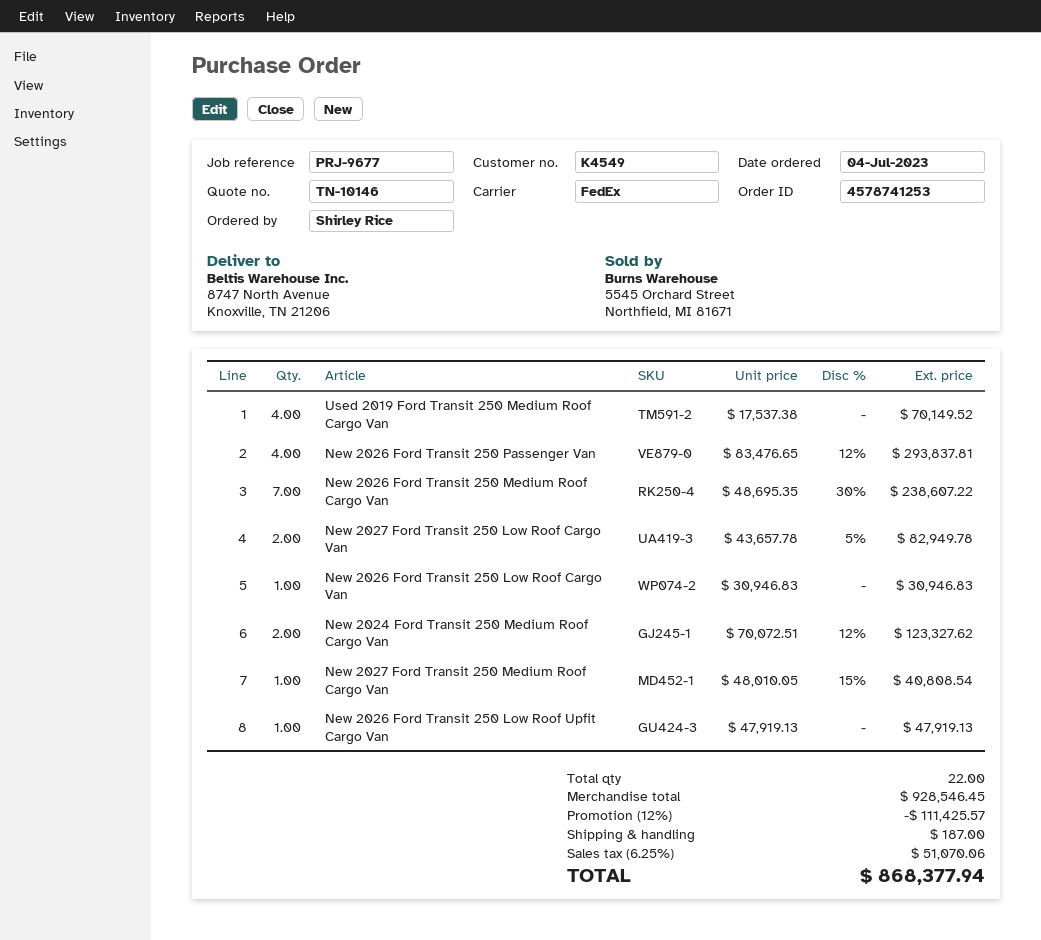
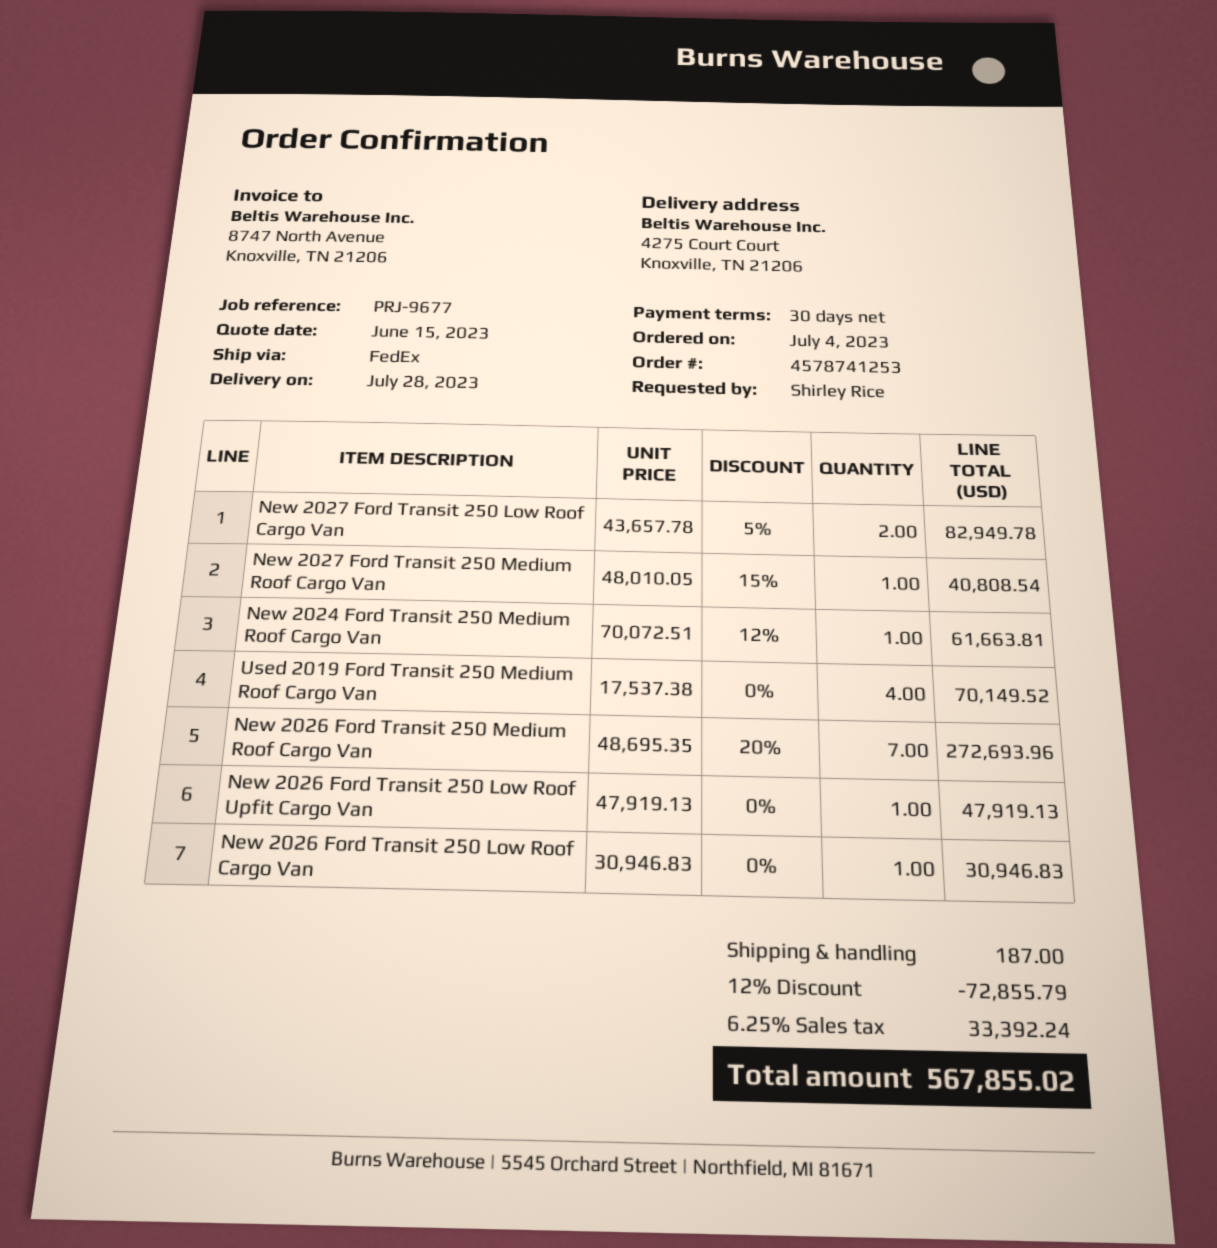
ship to: 8747 North Avenue, Knoxville, TN 21206 -> 4275 Court Court, Knoxville, TN 21206
New 2026 Ford Transit 250 Passenger Van: 4 x 83476.65 - 12% = 293837.81 -> none
New 2026 Ford Transit 250 Medium Roof Cargo Van: 7 x 48695.35 - 30% = 238607.22 -> 7 x 48695.35 - 20% = 272693.96
New 2024 Ford Transit 250 Medium Roof Cargo Van: 2 x 70072.51 - 12% = 123327.62 -> 1 x 70072.51 - 12% = 61663.81
discount: 12% = 111425.57 -> 12% = 72855.79
tax: 6.25% = 51070.06 -> 6.25% = 33392.24
total: 868377.94 -> 567855.02

